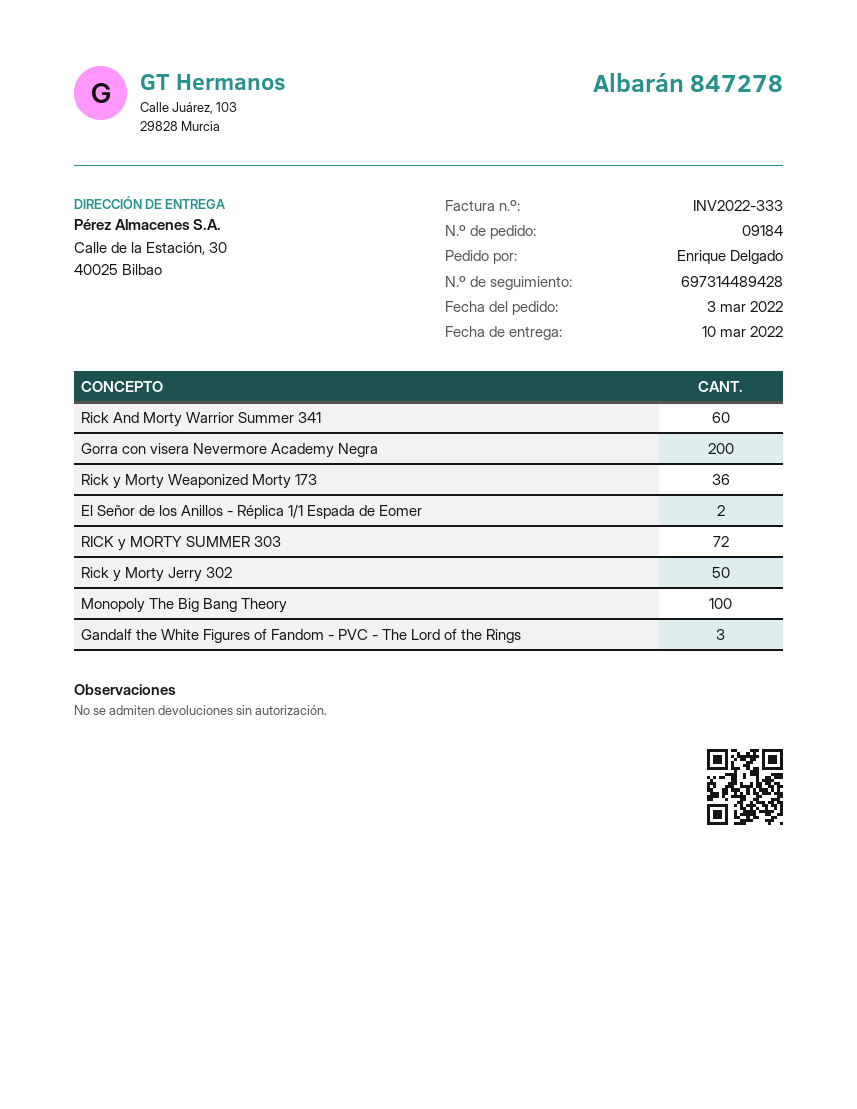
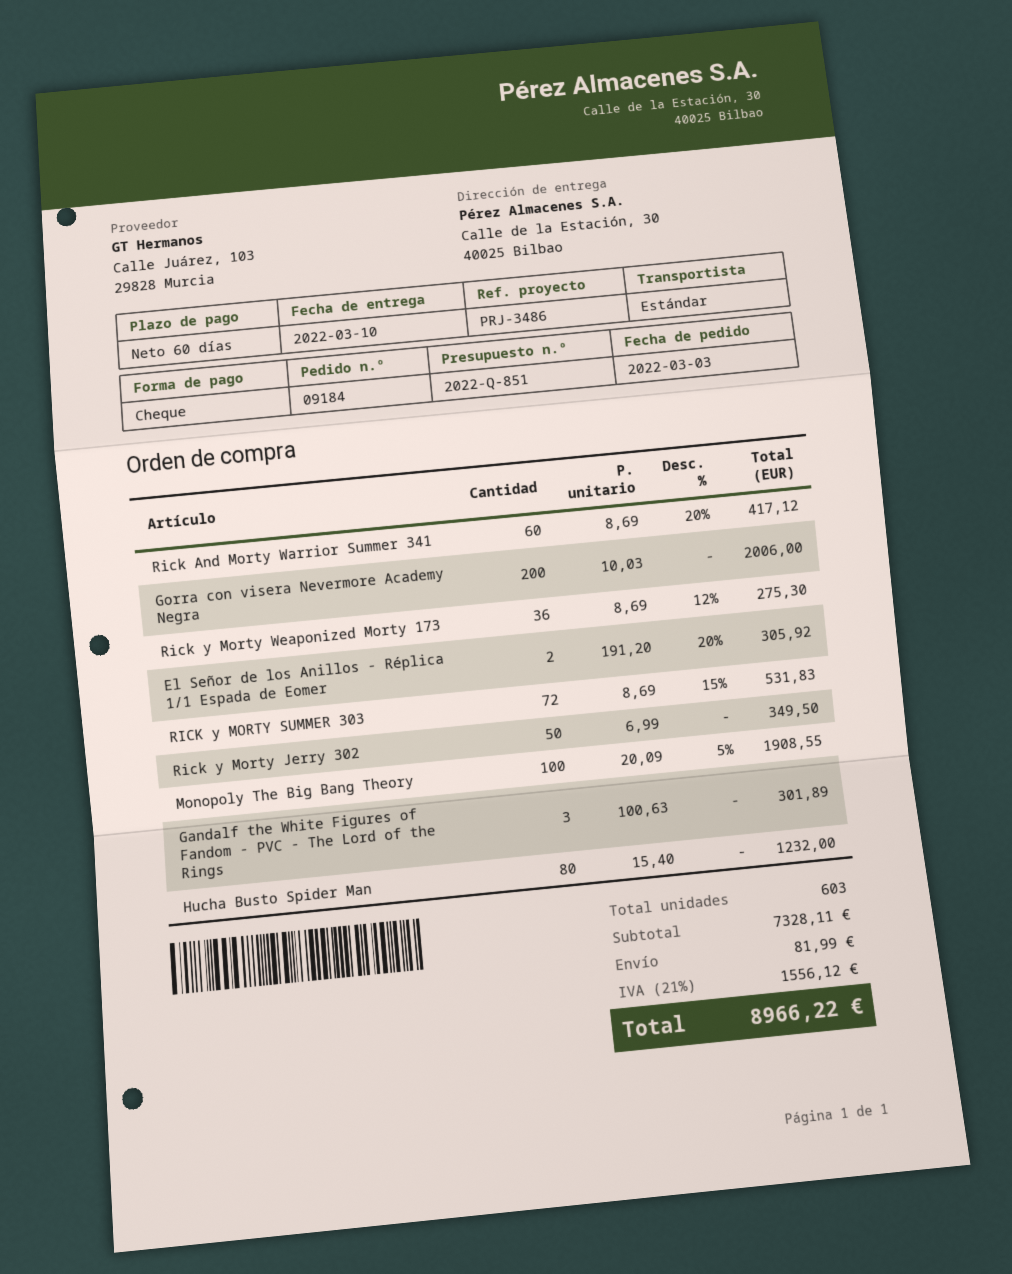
Hucha Busto Spider Man: none -> 80

